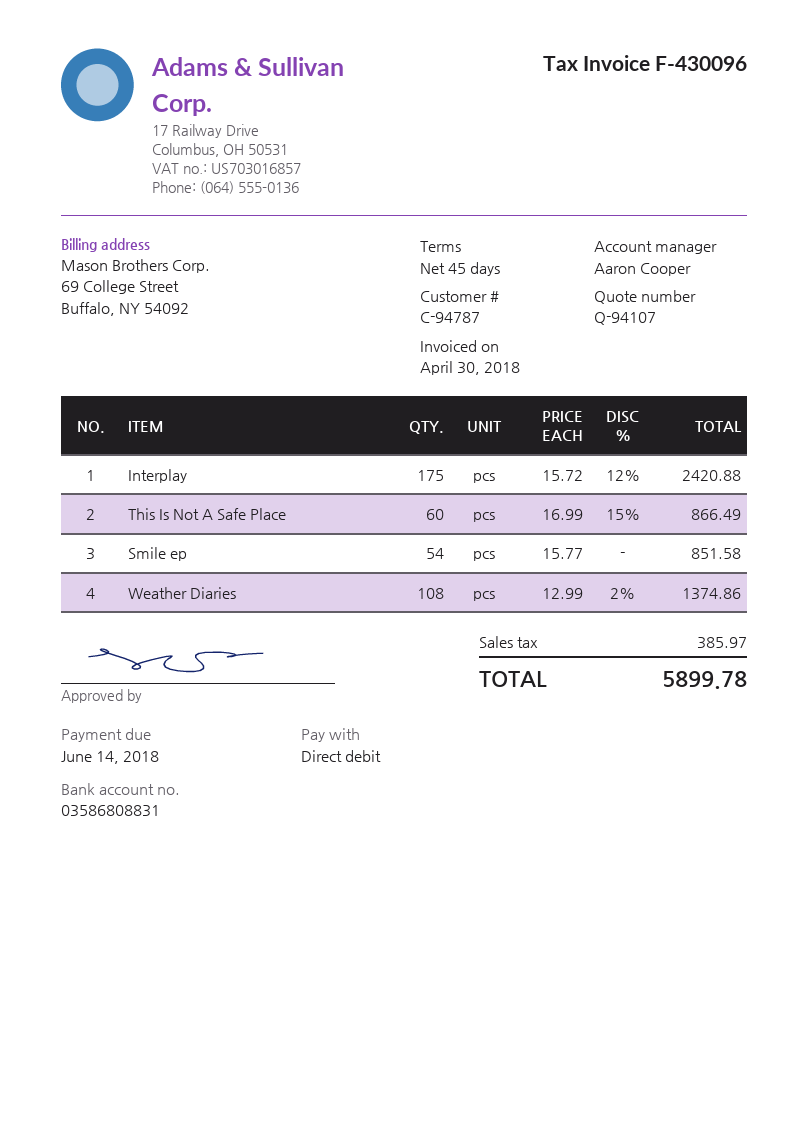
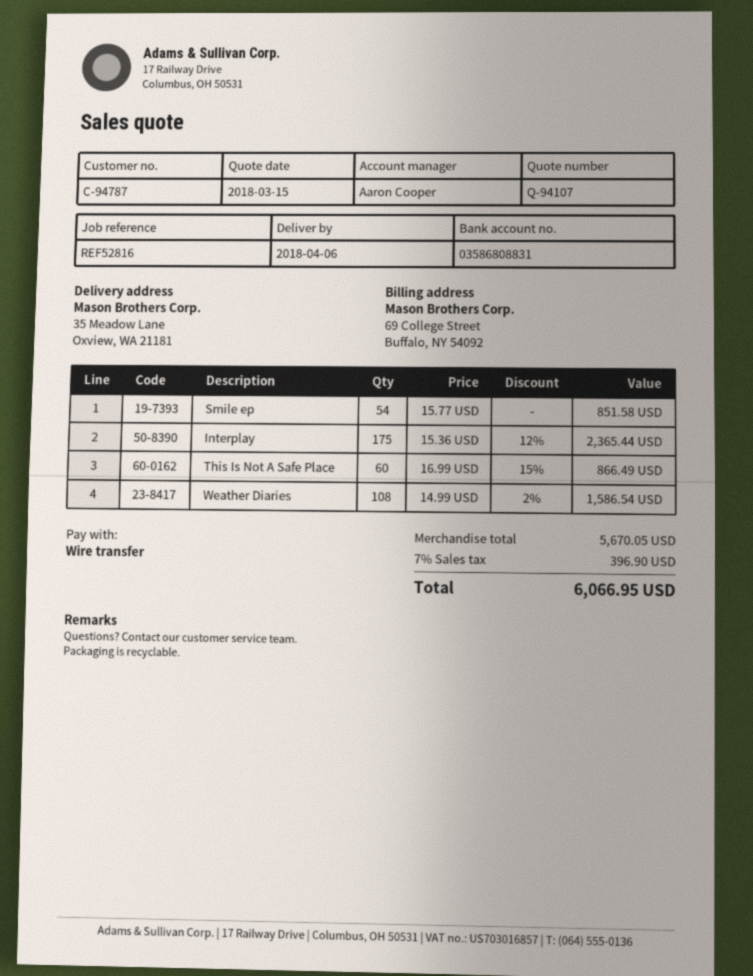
payment method: direct debit -> bank transfer
Interplay: 175 x 15.72 - 12% = 2420.88 -> 175 x 15.36 - 12% = 2365.44
Weather Diaries: 108 x 12.99 - 2% = 1374.86 -> 108 x 14.99 - 2% = 1586.54
tax: 385.97 -> 396.90
total: 5899.78 -> 6066.95

